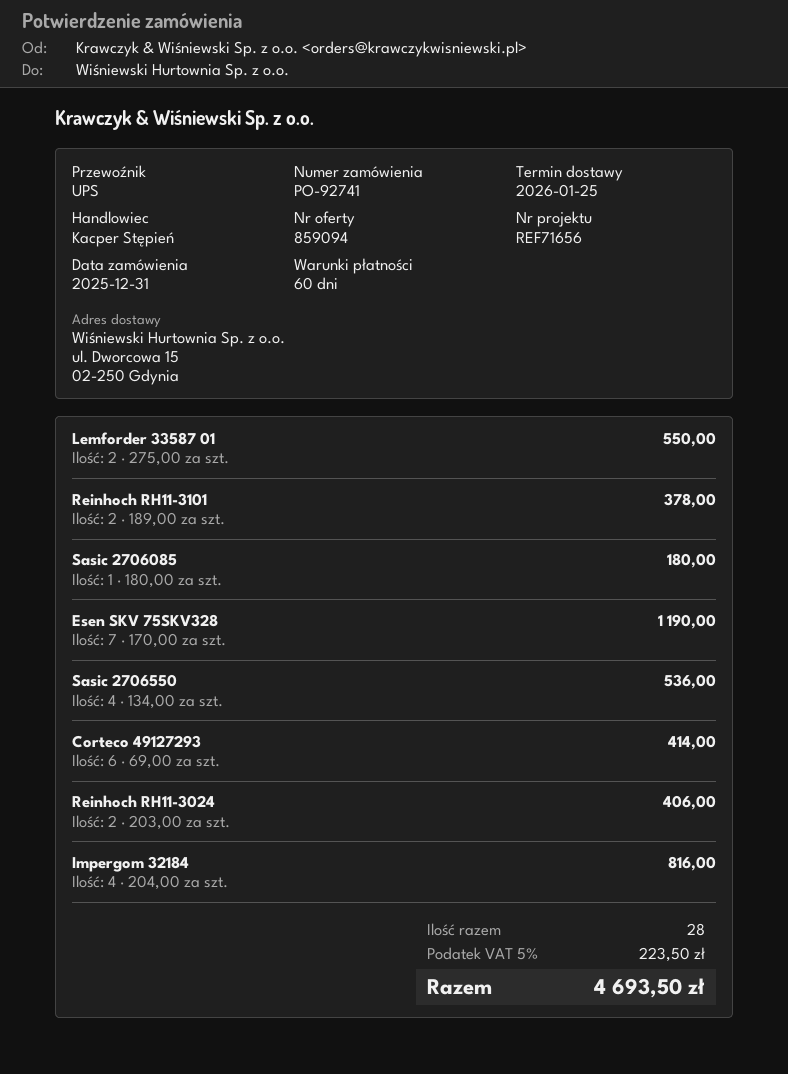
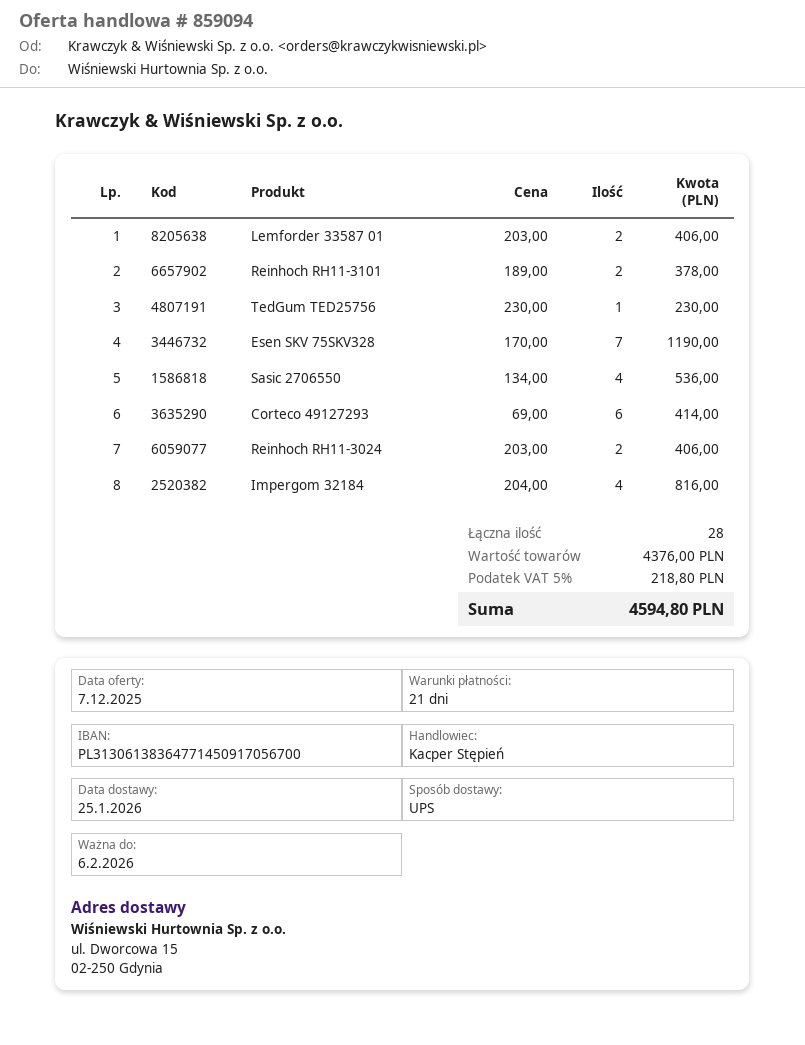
payment terms: 60 days -> 21 days
Lemforder 33587 01: 2 x 275.00 = 550.00 -> 2 x 203.00 = 406.00
Sasic 2706085: 1 x 180.00 = 180.00 -> none
TedGum TED25756: none -> 1 x 230.00 = 230.00
tax: 5% = 223.50 -> 5% = 218.80
total: 4693.50 -> 4594.80

